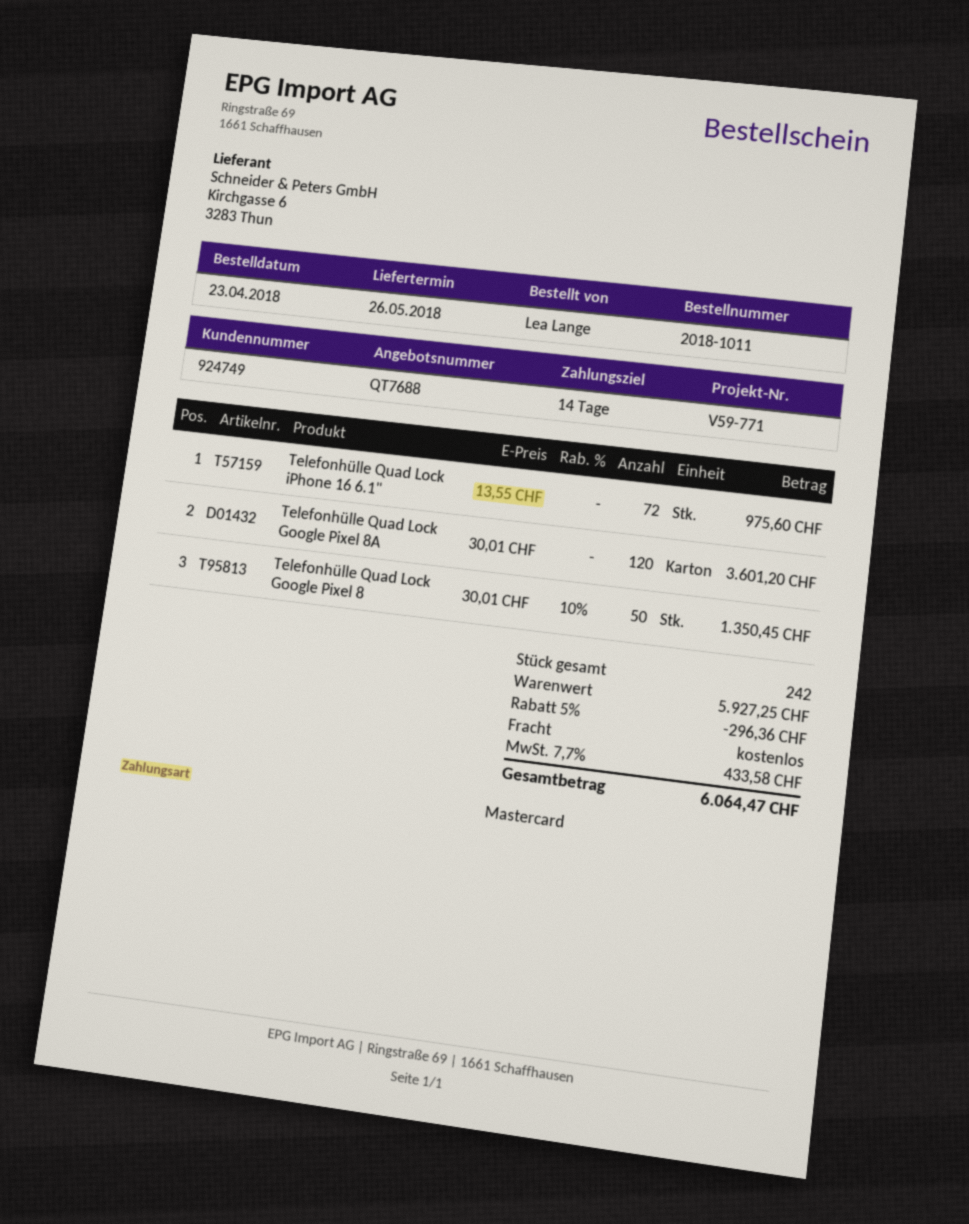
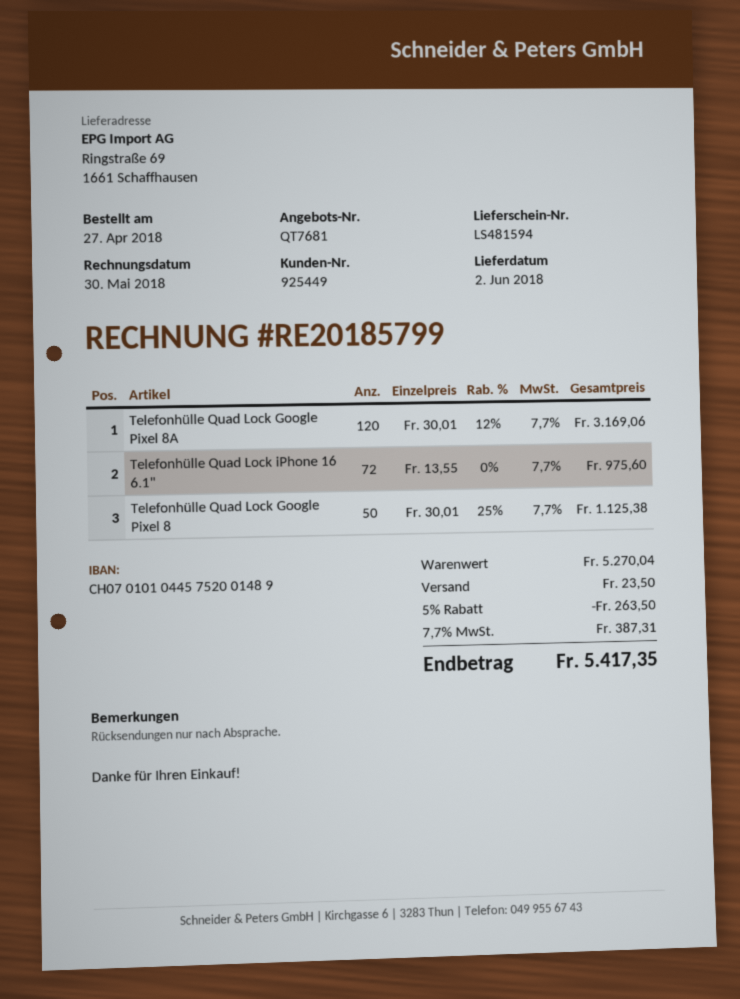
quote number: QT7688 -> QT7681
order date: 2018-04-23 -> 2018-04-27
delivery date: 2018-05-26 -> 2018-06-02
customer number: 924749 -> 925449
Telefonhülle Quad Lock Google Pixel 8A: 120 x 30.01 = 3601.20 -> 120 x 30.01 - 12% = 3169.06
Telefonhülle Quad Lock Google Pixel 8: 50 x 30.01 - 10% = 1350.45 -> 50 x 30.01 - 25% = 1125.38
subtotal: 5927.25 -> 5270.04
discount: 5% = 296.36 -> 5% = 263.50
shipping: 0.00 -> 23.50
tax: 7.7% = 433.58 -> 7.7% = 387.31
total: 6064.47 -> 5417.35

